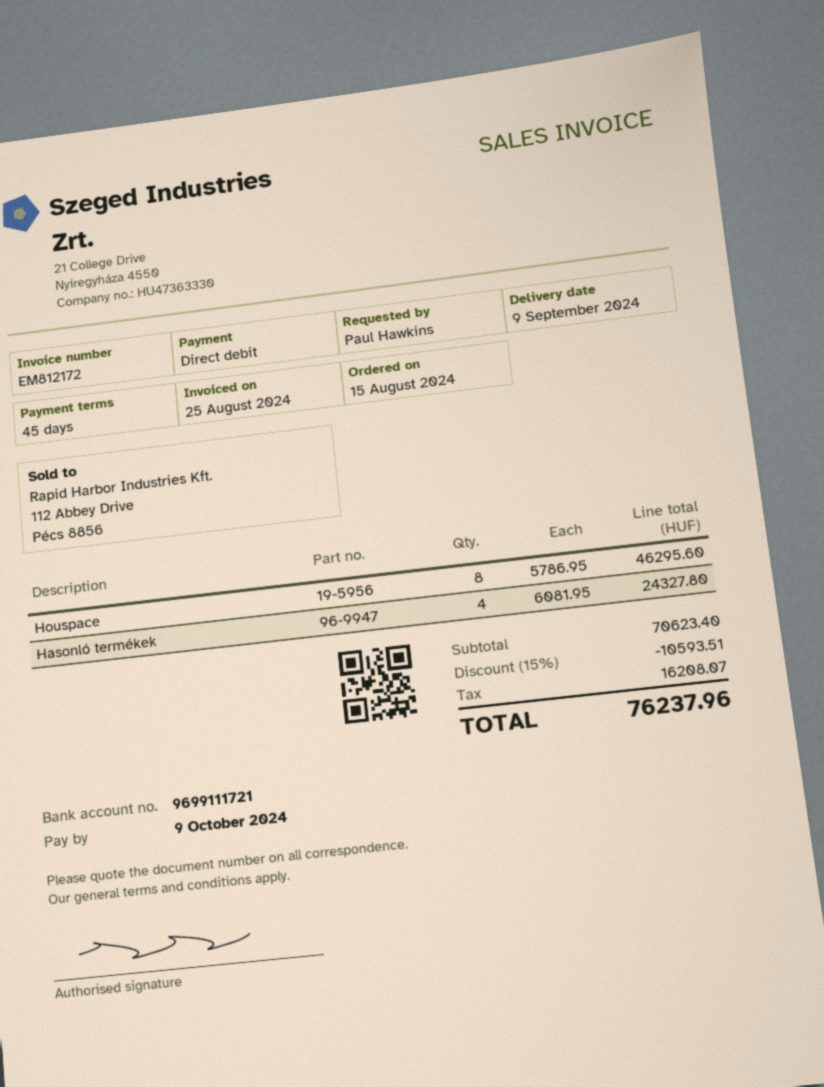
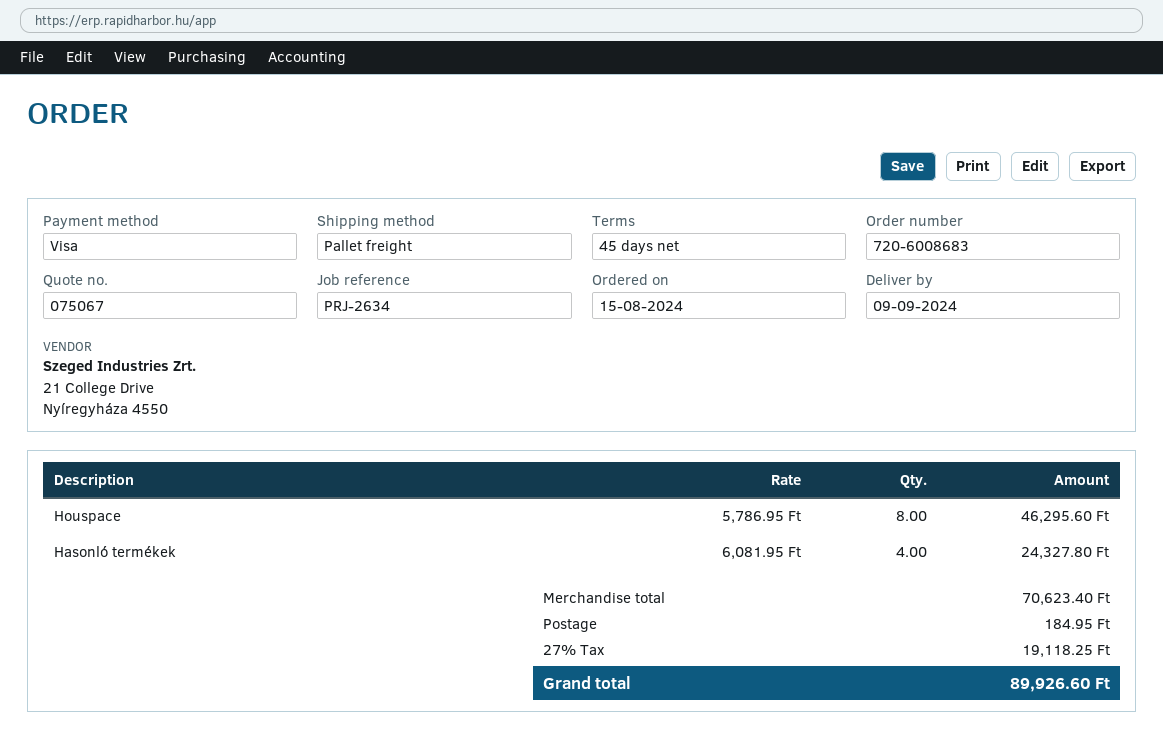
payment method: direct debit -> Visa
discount: 15% = 10593.51 -> none
shipping: none -> 184.95
tax: 16208.07 -> 19118.25
total: 76237.96 -> 89926.60

